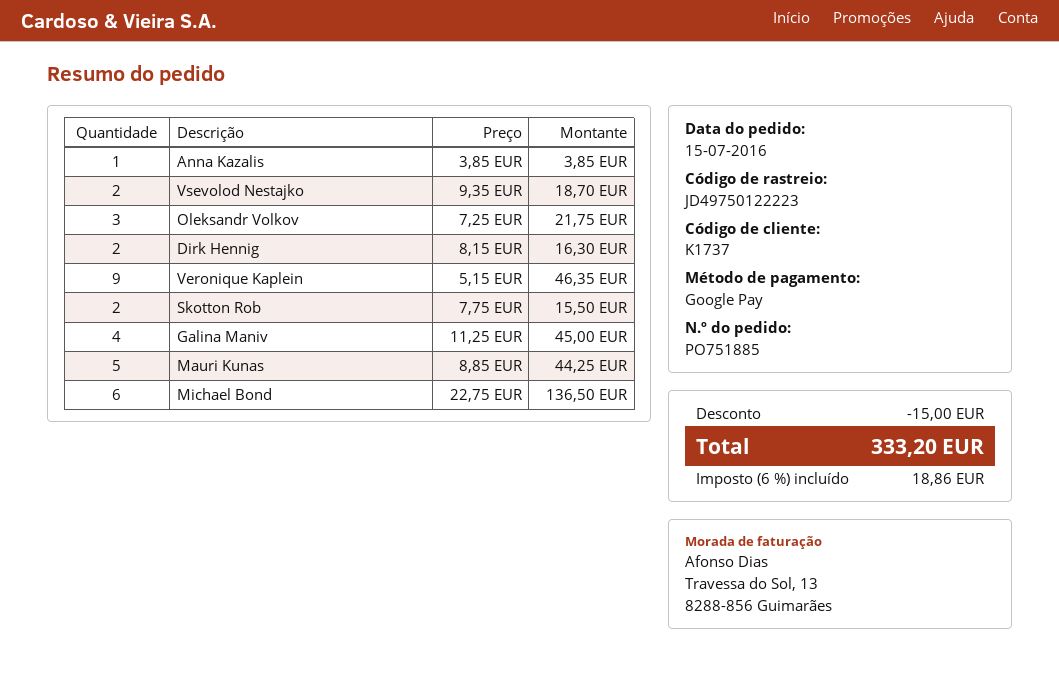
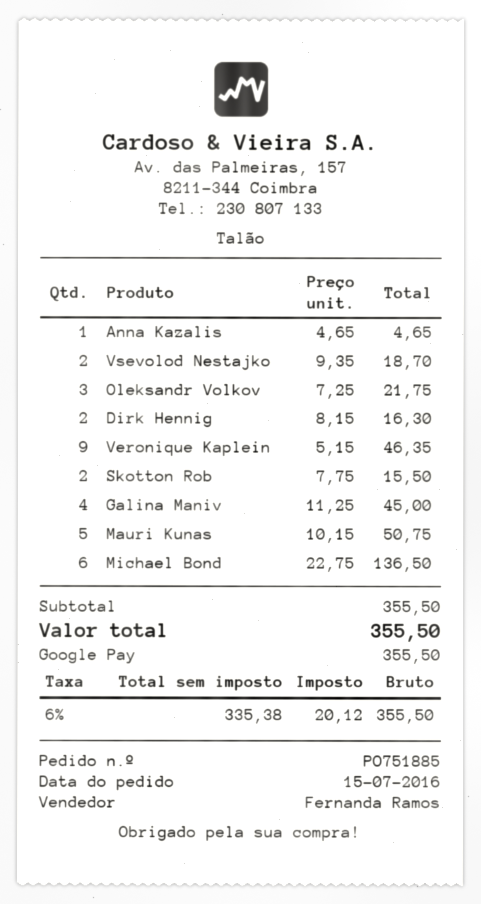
Anna Kazalis: 1 x 3.85 = 3.85 -> 1 x 4.65 = 4.65
Mauri Kunas: 5 x 8.85 = 44.25 -> 5 x 10.15 = 50.75
discount: 15.00 -> none
tax: 6% = 18.86 -> 6% = 20.12
total: 333.20 -> 355.50

